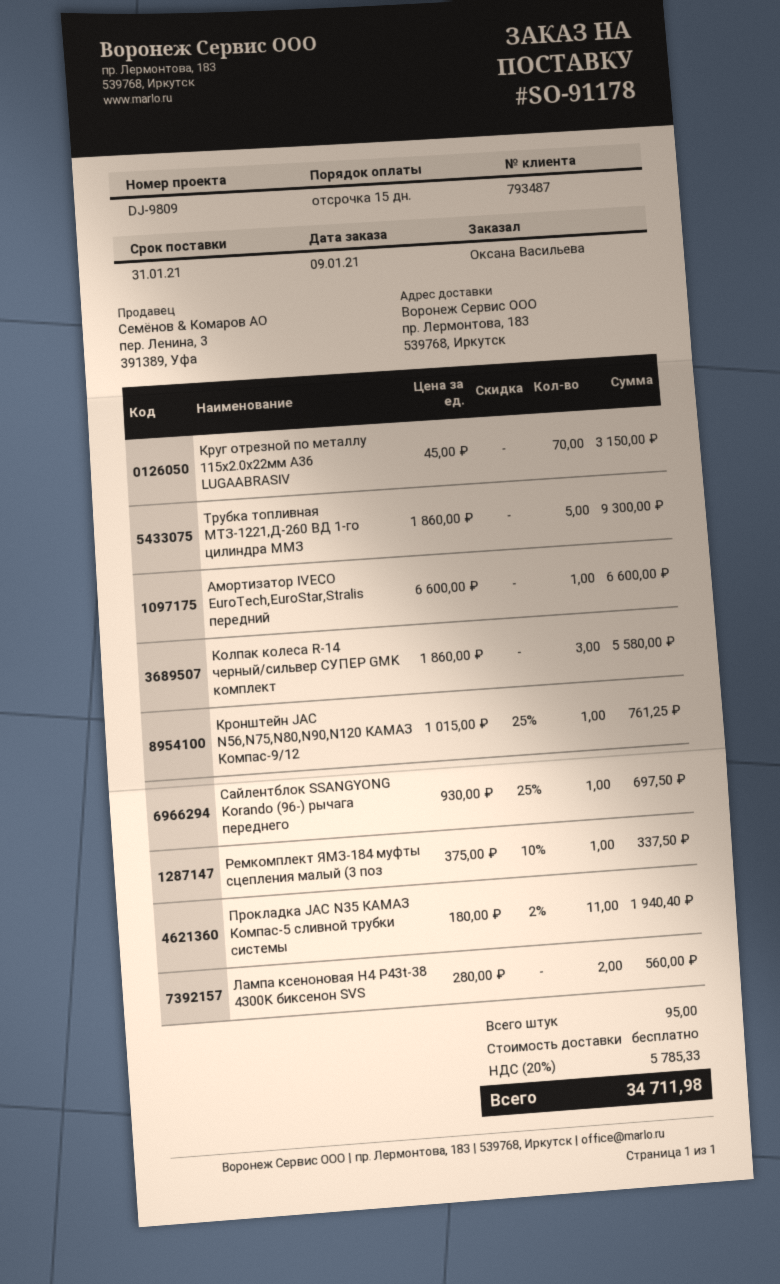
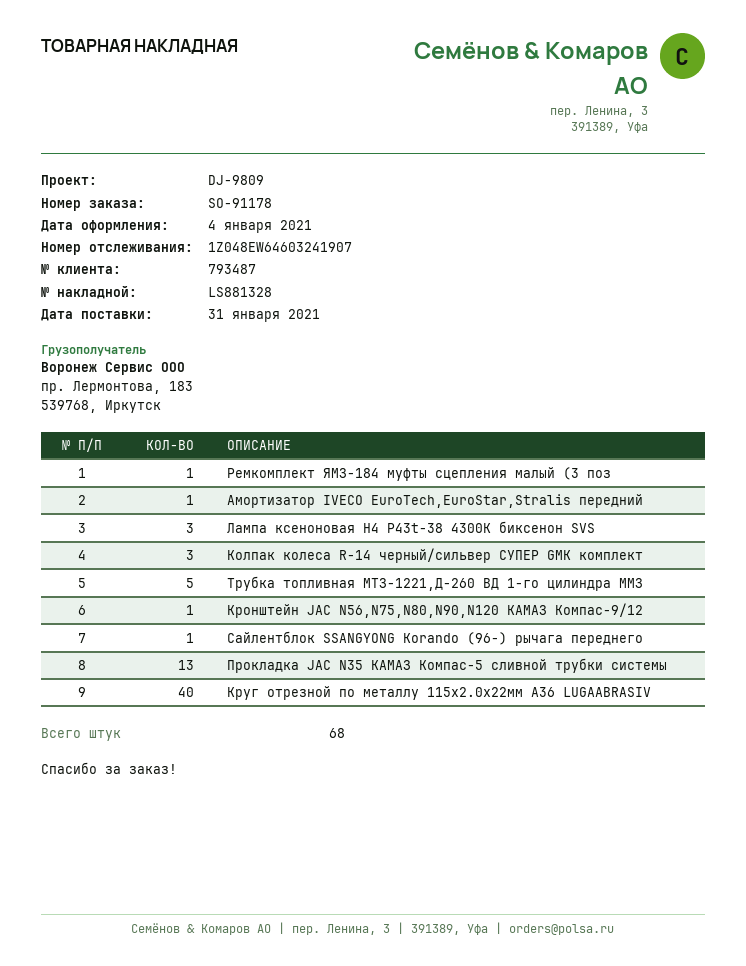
order date: 2021-01-09 -> 2021-01-04
Круг отрезной по металлу 115х2.0х22мм А36 LUGAABRASIV: 70 -> 40
Прокладка JAC N35 КАМАЗ Компас-5 сливной трубки системы: 11 -> 13
Лампа ксеноновая H4 P43t-38 4300K биксенон SVS: 2 -> 3
total quantity: 95 -> 68

